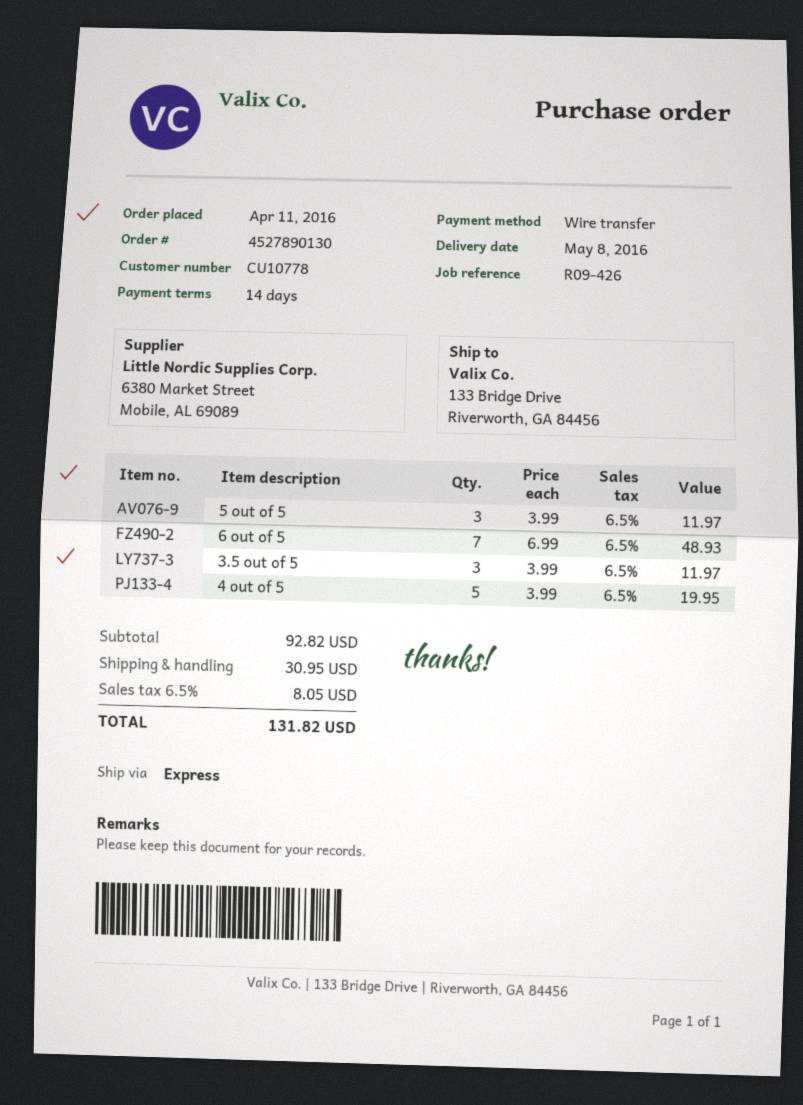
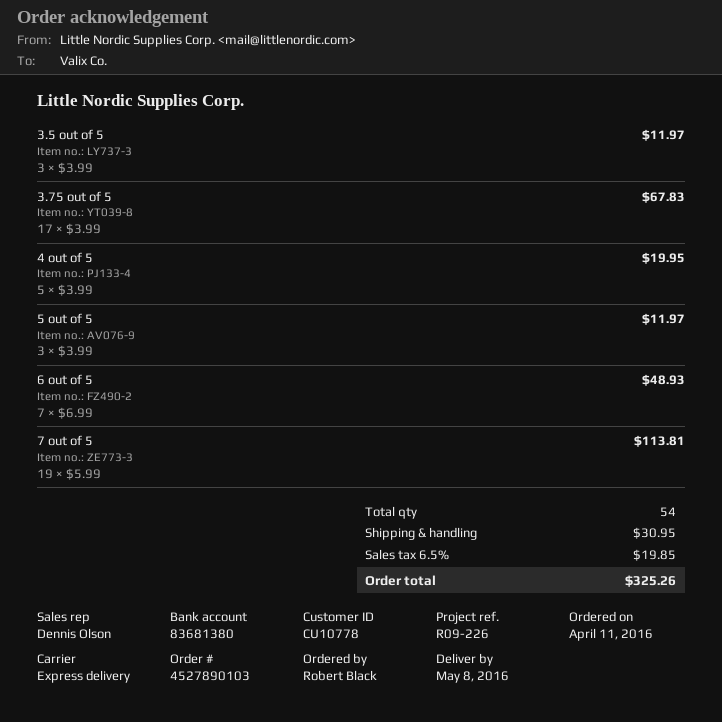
order number: 4527890130 -> 4527890103
reference: R09-426 -> R09-226
3.75 out of 5: none -> 17 x 3.99 = 67.83
7 out of 5: none -> 19 x 5.99 = 113.81
tax: 6.5% = 8.05 -> 6.5% = 19.85
total: 131.82 -> 325.26

